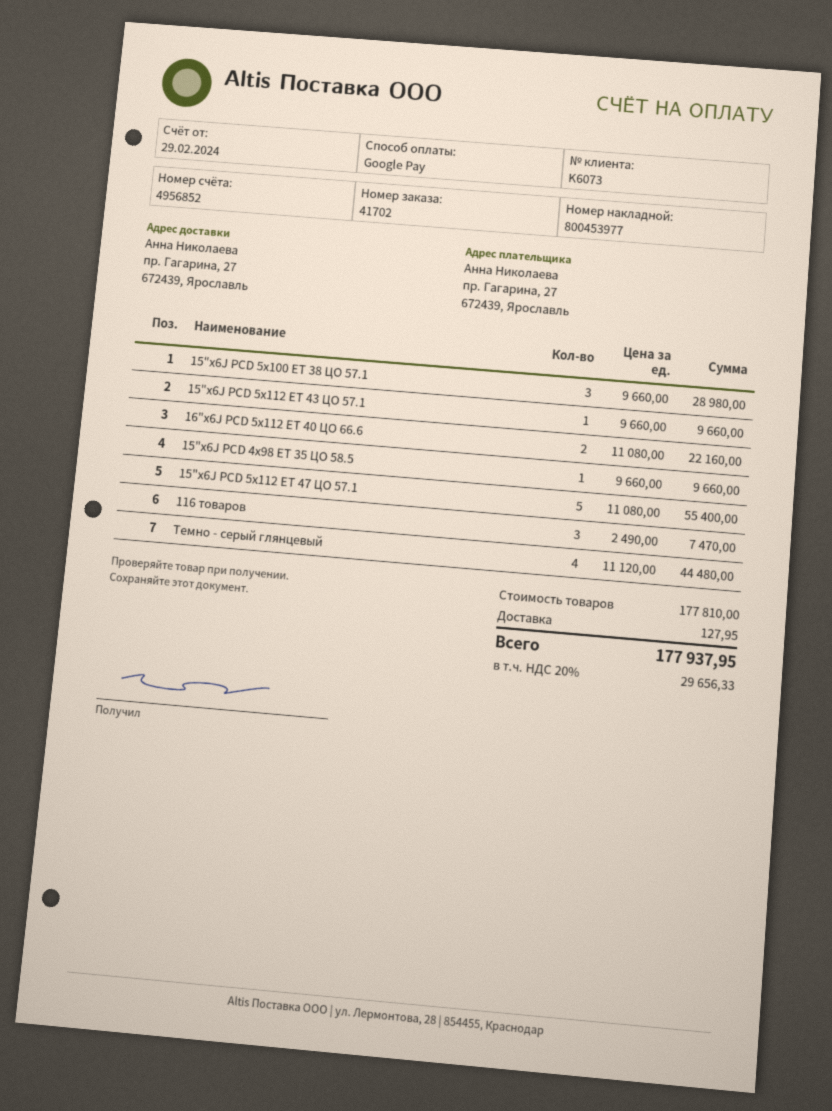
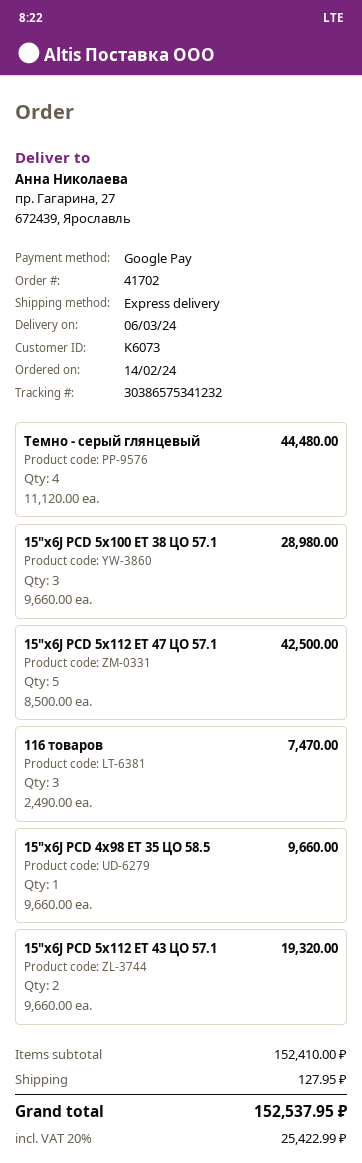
15"x6J PCD 5x112 ЕТ 43 ЦО 57.1: 1 x 9660.00 = 9660.00 -> 2 x 9660.00 = 19320.00
16"x6J PCD 5x112 ЕТ 40 ЦО 66.6: 2 x 11080.00 = 22160.00 -> none
15"x6J PCD 5x112 ЕТ 47 ЦО 57.1: 5 x 11080.00 = 55400.00 -> 5 x 8500.00 = 42500.00
subtotal: 177810.00 -> 152410.00
tax: 20% = 29656.33 -> 20% = 25422.99
total: 177937.95 -> 152537.95

